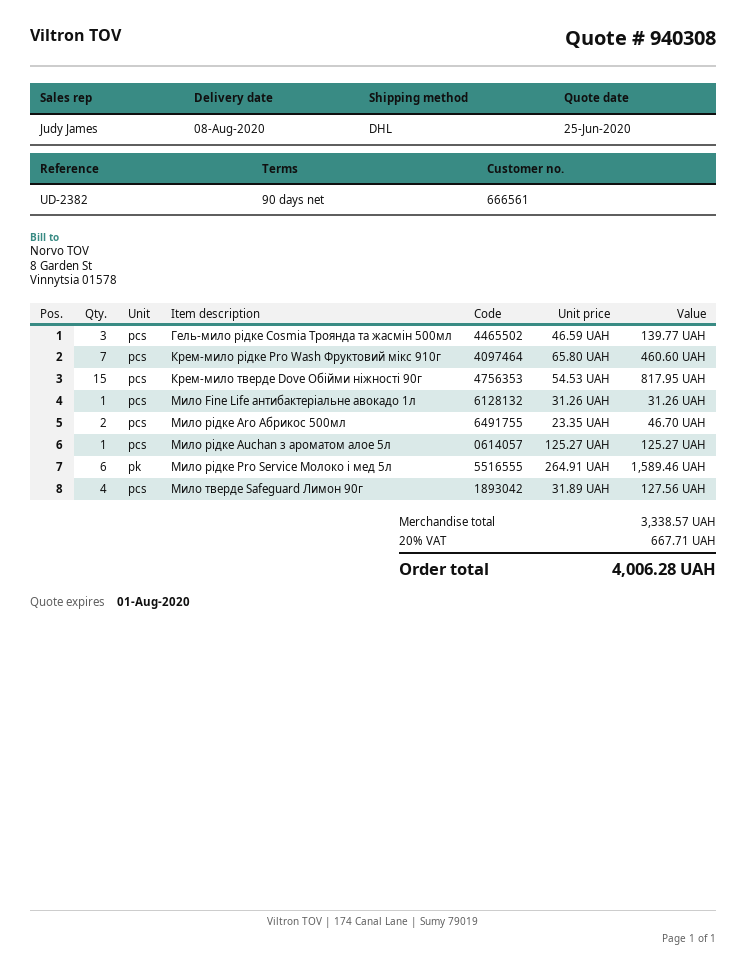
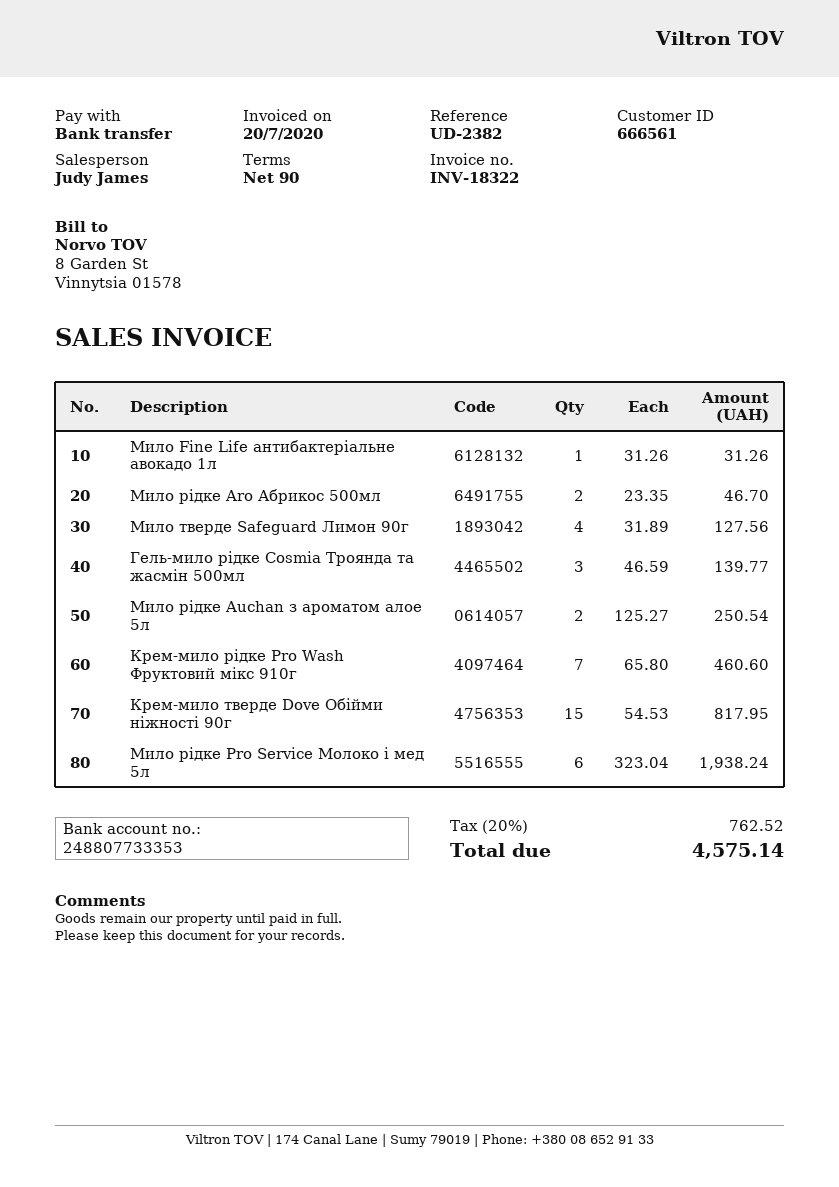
Мило рідке Auchan з ароматом алое 5л: 1 x 125.27 = 125.27 -> 2 x 125.27 = 250.54
Мило рідке Pro Service Молоко і мед 5л: 6 x 264.91 = 1589.46 -> 6 x 323.04 = 1938.24
tax: 20% = 667.71 -> 20% = 762.52
total: 4006.28 -> 4575.14

